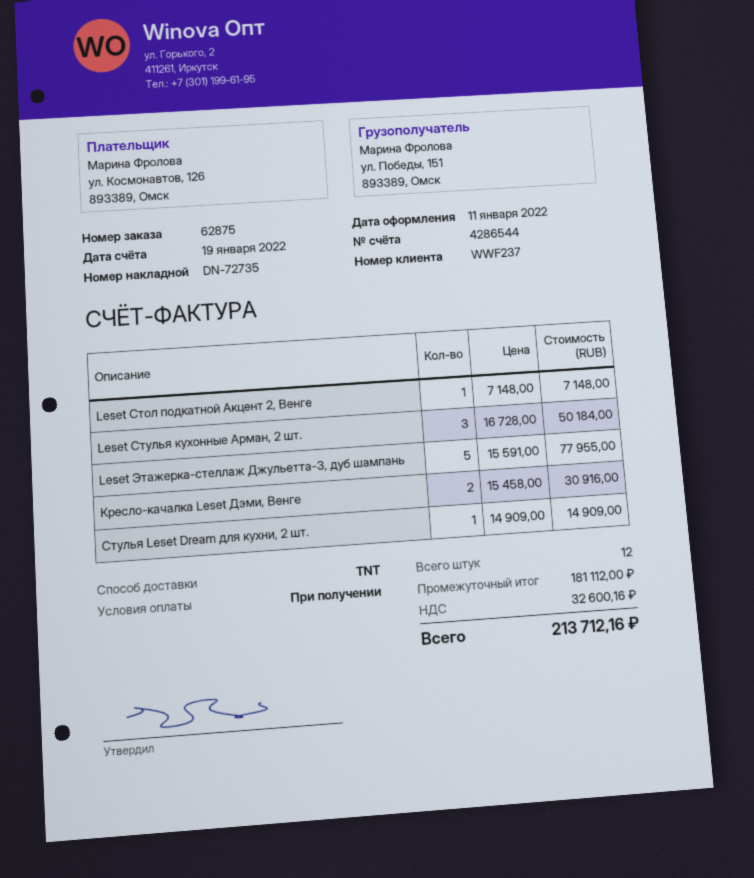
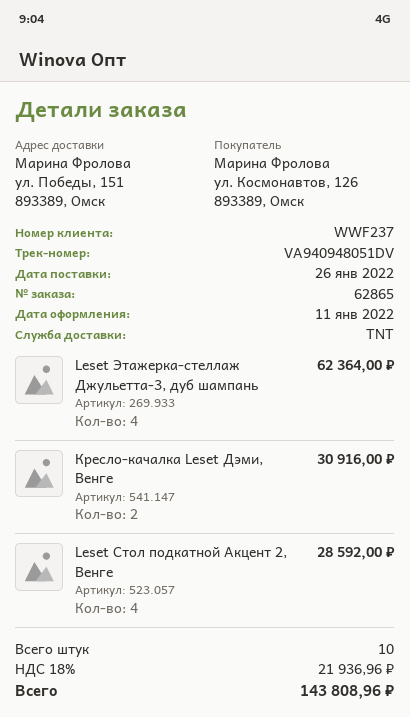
order number: 62875 -> 62865
Leset Стол подкатной Акцент 2, Венге: 1 for 7148.00 -> 4 for 28592.00
Leset Стулья кухонные Арман, 2 шт.: 3 for 50184.00 -> none
Leset Этажерка-стеллаж Джульетта-3, дуб шампань: 5 for 77955.00 -> 4 for 62364.00
Стулья Leset Dream для кухни, 2 шт.: 1 for 14909.00 -> none
total quantity: 12 -> 10
tax: 32600.16 -> 21936.96
total: 213712.16 -> 143808.96

